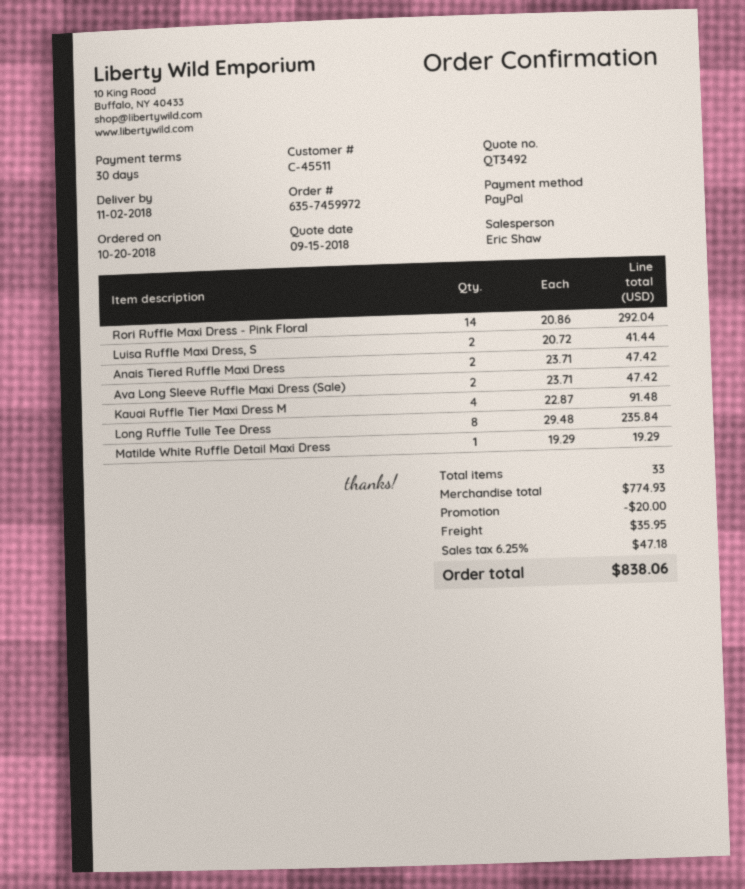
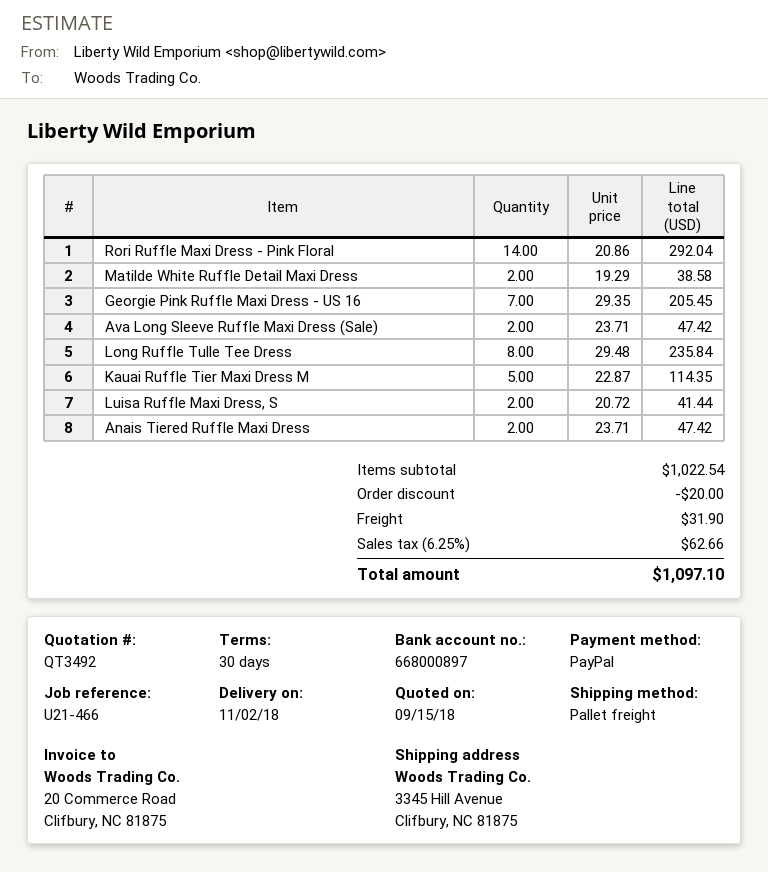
Kauai Ruffle Tier Maxi Dress M: 4 x 22.87 = 91.48 -> 5 x 22.87 = 114.35
Matilde White Ruffle Detail Maxi Dress: 1 x 19.29 = 19.29 -> 2 x 19.29 = 38.58
Georgie Pink Ruffle Maxi Dress - US 16: none -> 7 x 29.35 = 205.45
subtotal: 774.93 -> 1022.54
shipping: 35.95 -> 31.90
tax: 6.25% = 47.18 -> 6.25% = 62.66
total: 838.06 -> 1097.10

